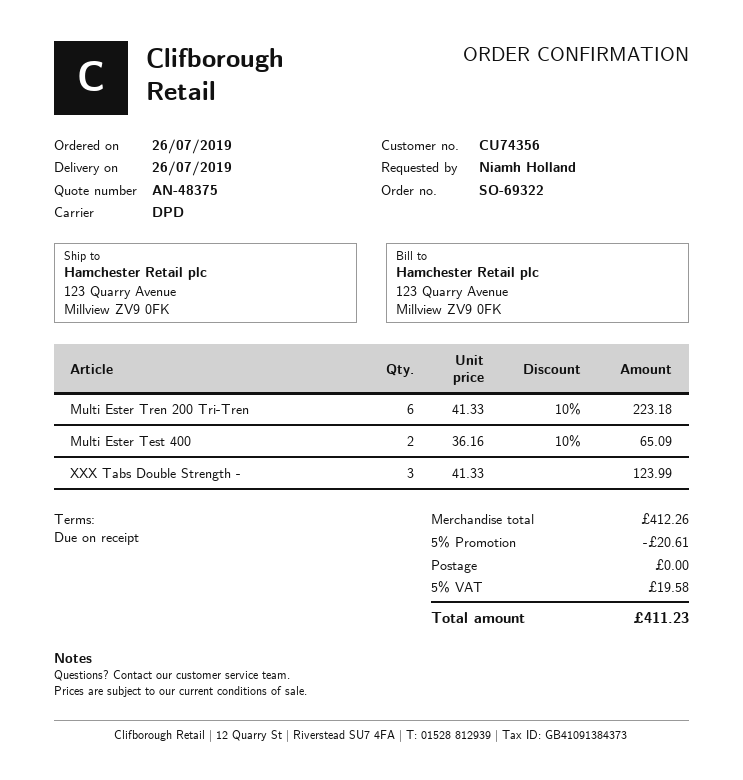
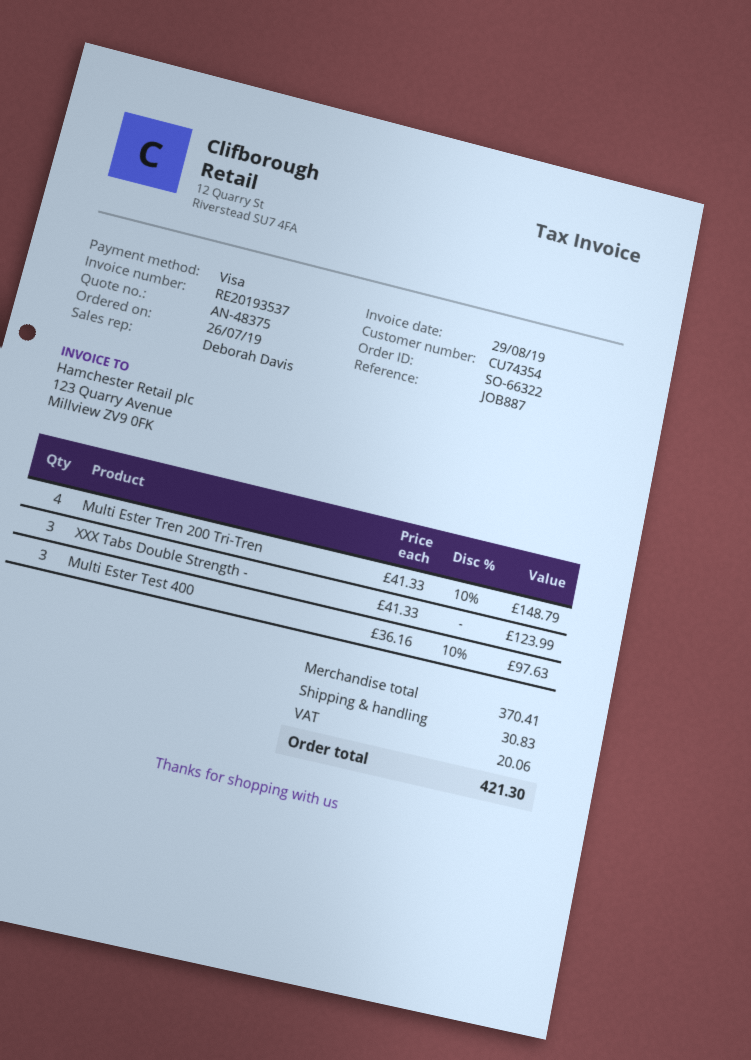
order number: SO-69322 -> SO-66322
customer number: CU74356 -> CU74354
Multi Ester Tren 200 Tri-Tren: 6 x 41.33 - 10% = 223.18 -> 4 x 41.33 - 10% = 148.79
Multi Ester Test 400: 2 x 36.16 - 10% = 65.09 -> 3 x 36.16 - 10% = 97.63
subtotal: 412.26 -> 370.41
discount: 5% = 20.61 -> none
shipping: 0.00 -> 30.83
tax: 19.58 -> 20.06
total: 411.23 -> 421.30

